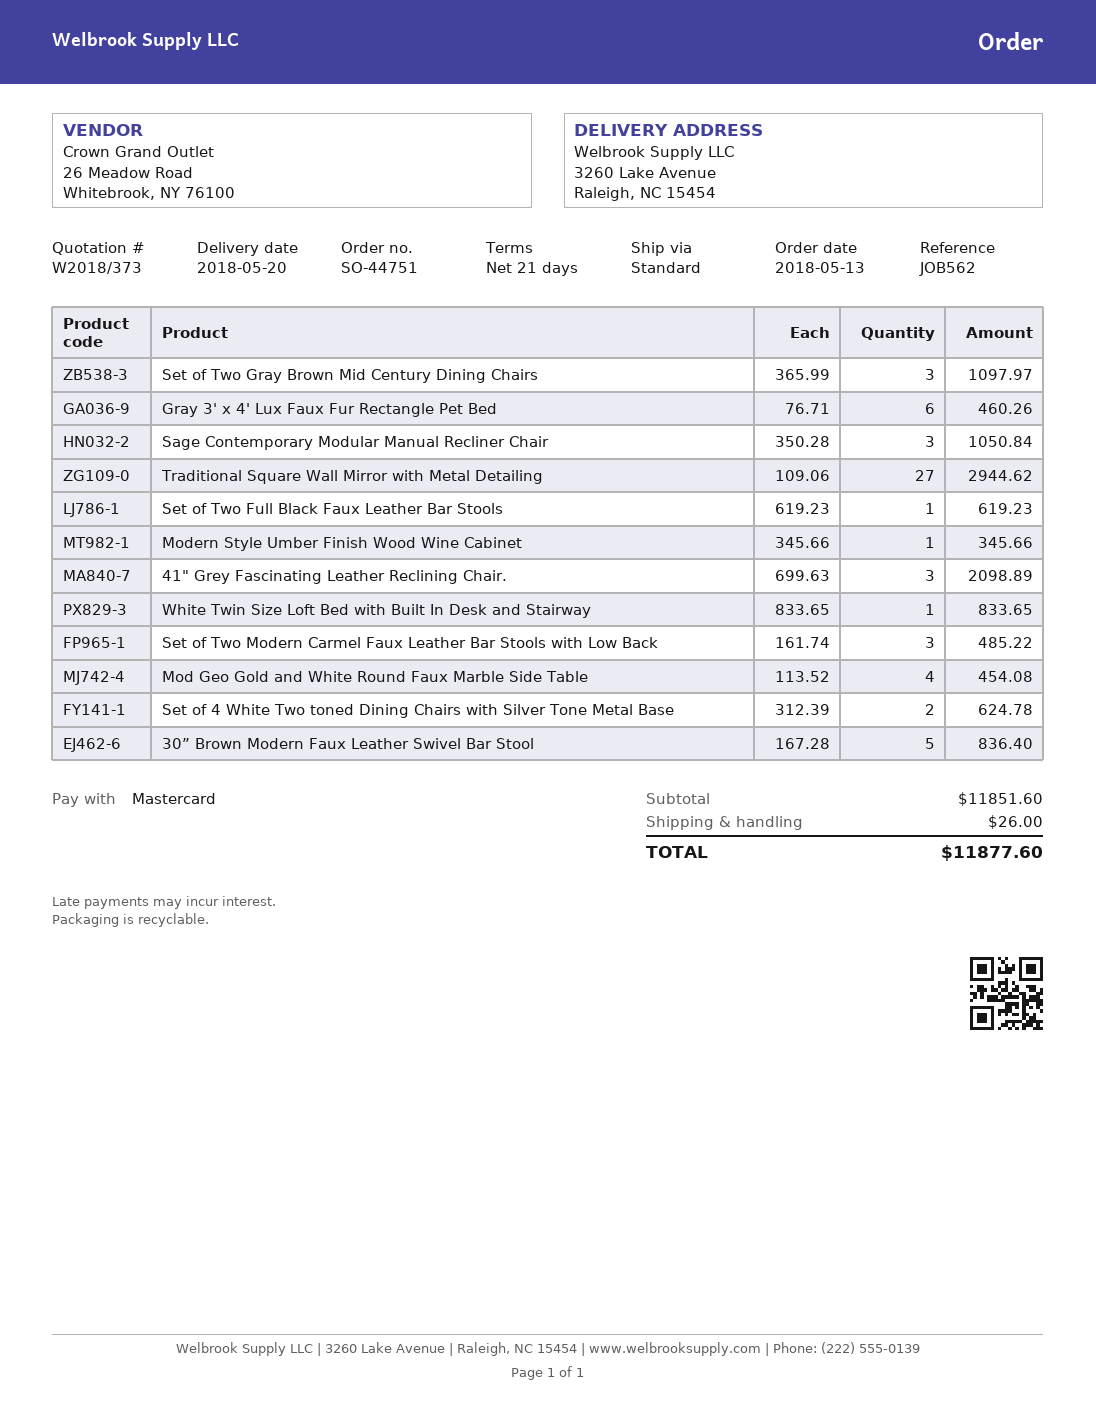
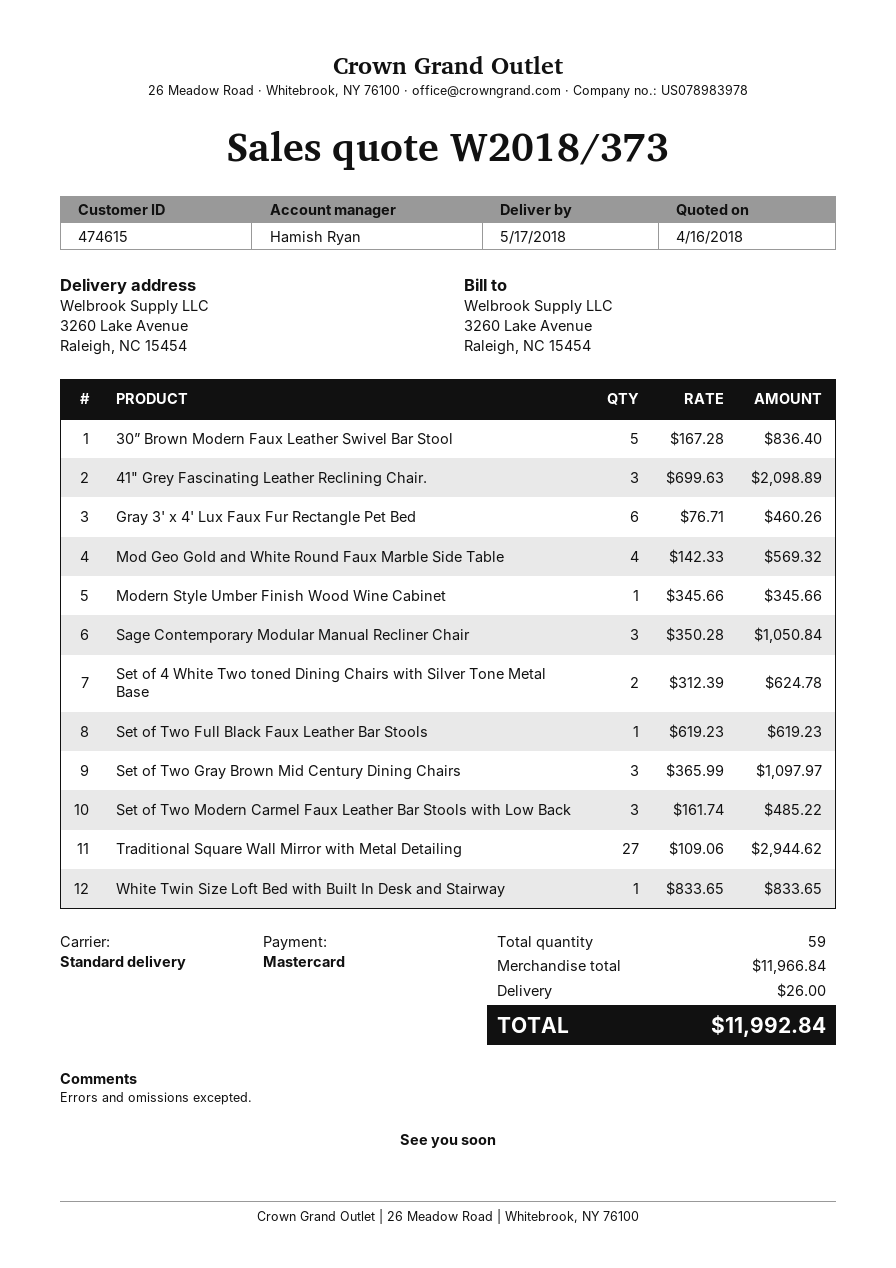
delivery date: 2018-05-20 -> 2018-05-17
Mod Geo Gold and White Round Faux Marble Side Table: 4 x 113.52 = 454.08 -> 4 x 142.33 = 569.32
subtotal: 11851.60 -> 11966.84
total: 11877.60 -> 11992.84

